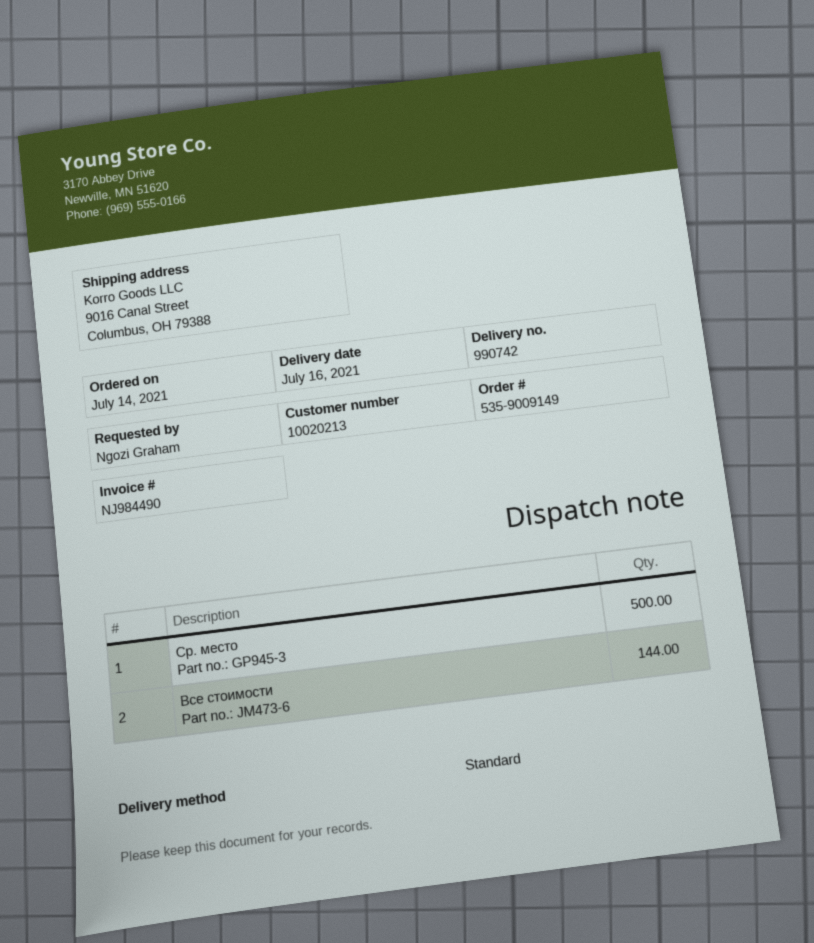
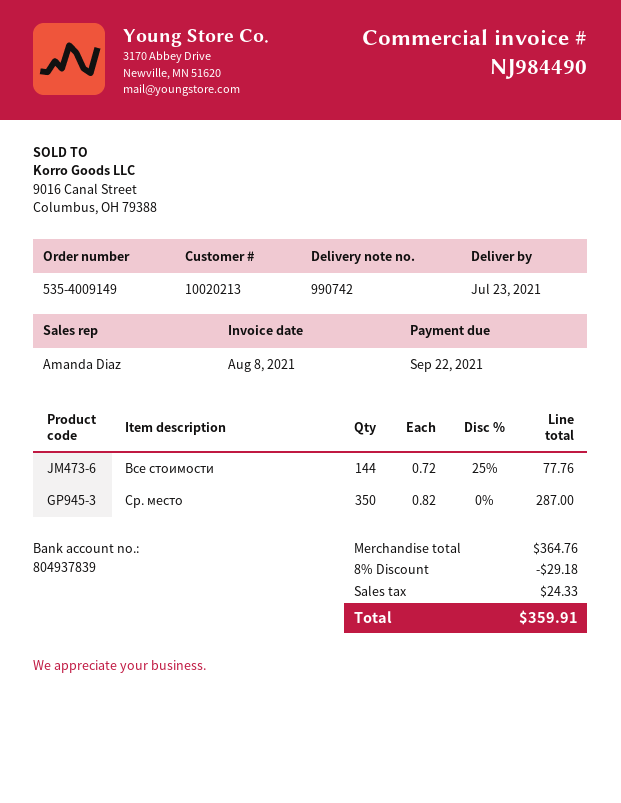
order number: 535-9009149 -> 535-4009149
delivery date: 2021-07-16 -> 2021-07-23
Ср. место: 500 -> 350

